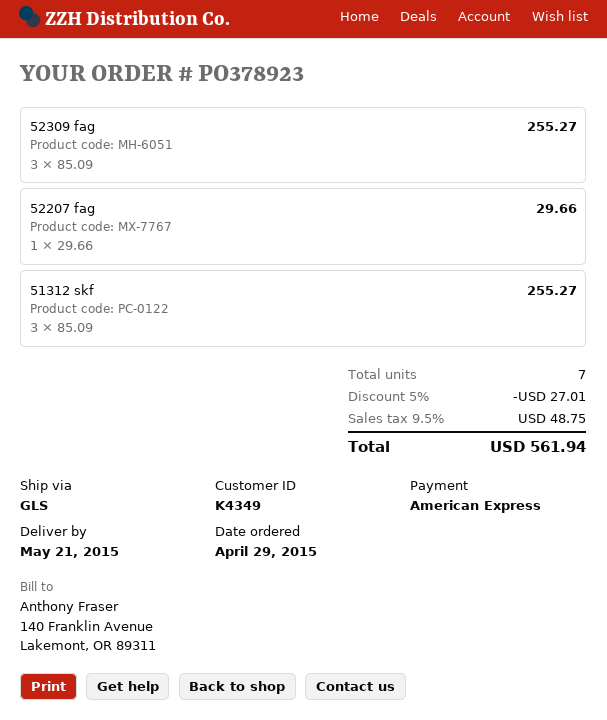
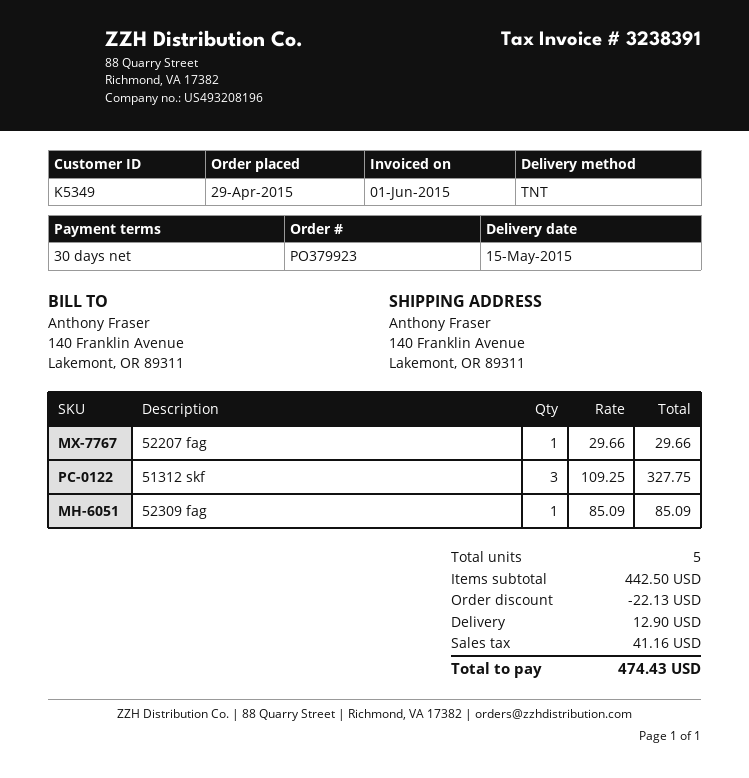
order number: PO378923 -> PO379923
delivery date: 2015-05-21 -> 2015-05-15
customer number: K4349 -> K5349
shipping method: GLS -> TNT
52309 fag: 3 x 85.09 = 255.27 -> 1 x 85.09 = 85.09
51312 skf: 3 x 85.09 = 255.27 -> 3 x 109.25 = 327.75
total quantity: 7 -> 5
discount: 27.01 -> 22.13
shipping: none -> 12.90
tax: 48.75 -> 41.16
total: 561.94 -> 474.43

